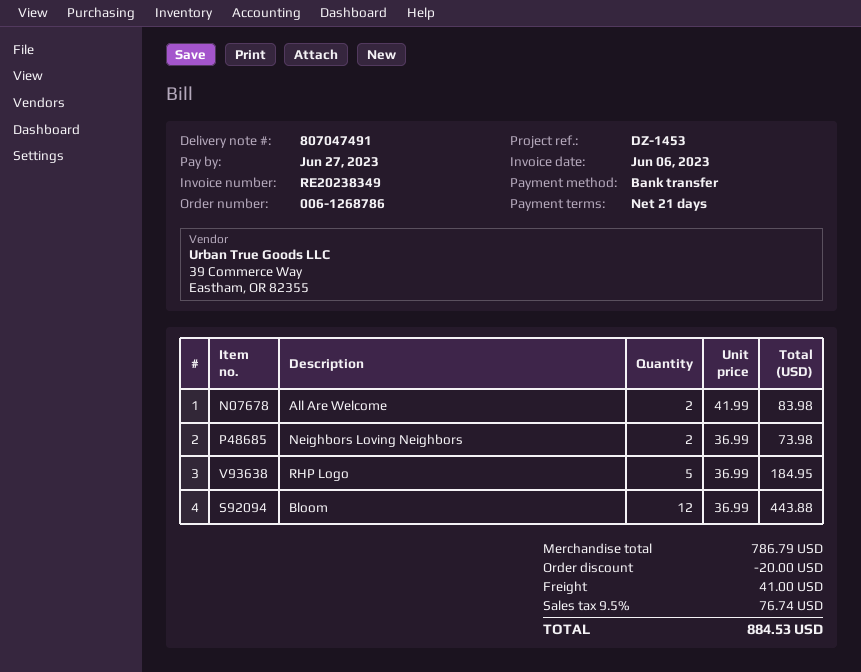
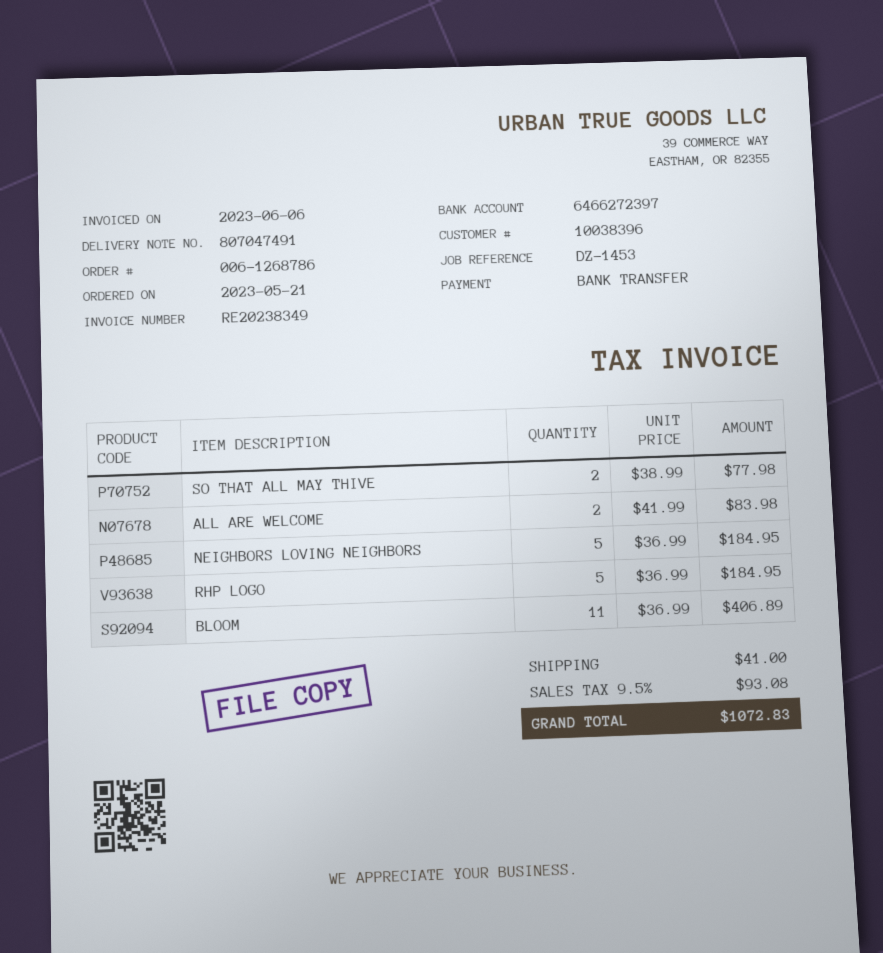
Neighbors Loving Neighbors: 2 x 36.99 = 73.98 -> 5 x 36.99 = 184.95
Bloom: 12 x 36.99 = 443.88 -> 11 x 36.99 = 406.89
SO THAT ALL MAY THIVE: none -> 2 x 38.99 = 77.98
discount: 20.00 -> none
tax: 9.5% = 76.74 -> 9.5% = 93.08
total: 884.53 -> 1072.83

